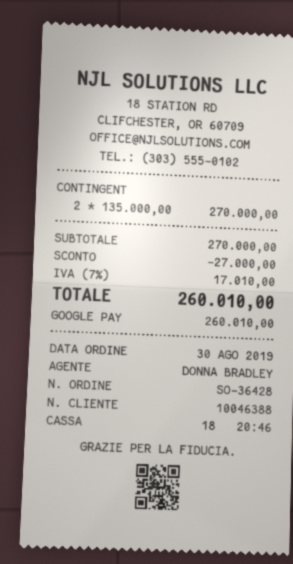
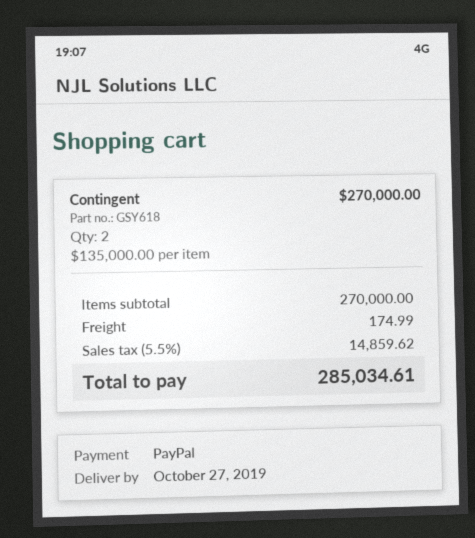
payment method: Google Pay -> PayPal
discount: 27000.00 -> none
shipping: none -> 174.99
tax: 7% = 17010.00 -> 5.5% = 14859.62
total: 260010.00 -> 285034.61

